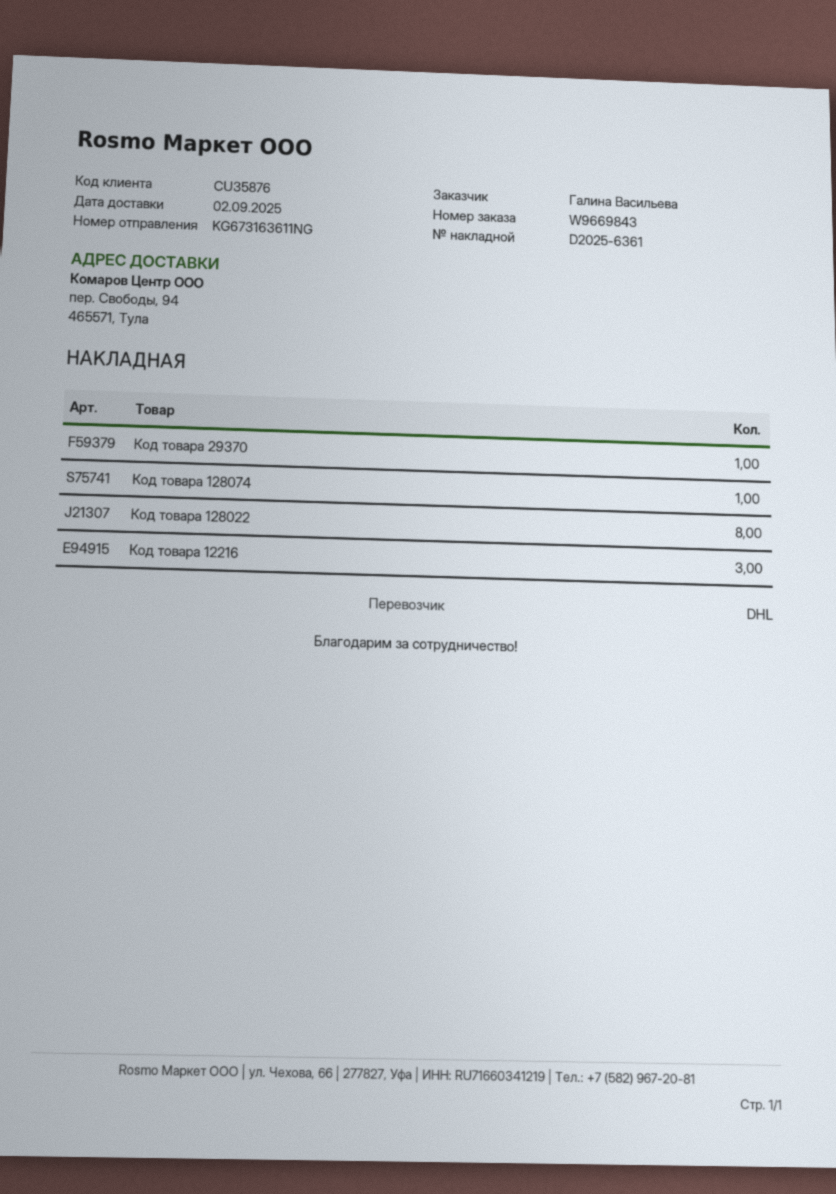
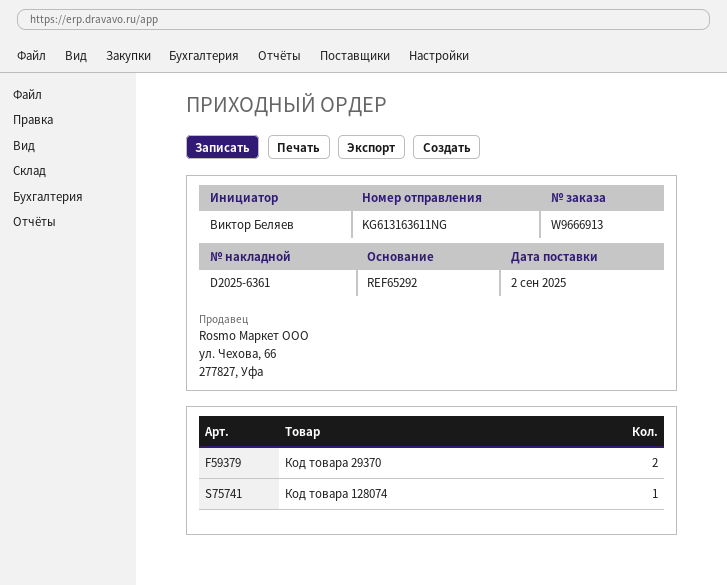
order number: W9669843 -> W9666913
ordered by: Галина Васильева -> Виктор Беляев
tracking number: KG673163611NG -> KG613163611NG
Код товара 29370: 1 -> 2
Код товара 128022: 8 -> none
Код товара 12216: 3 -> none

